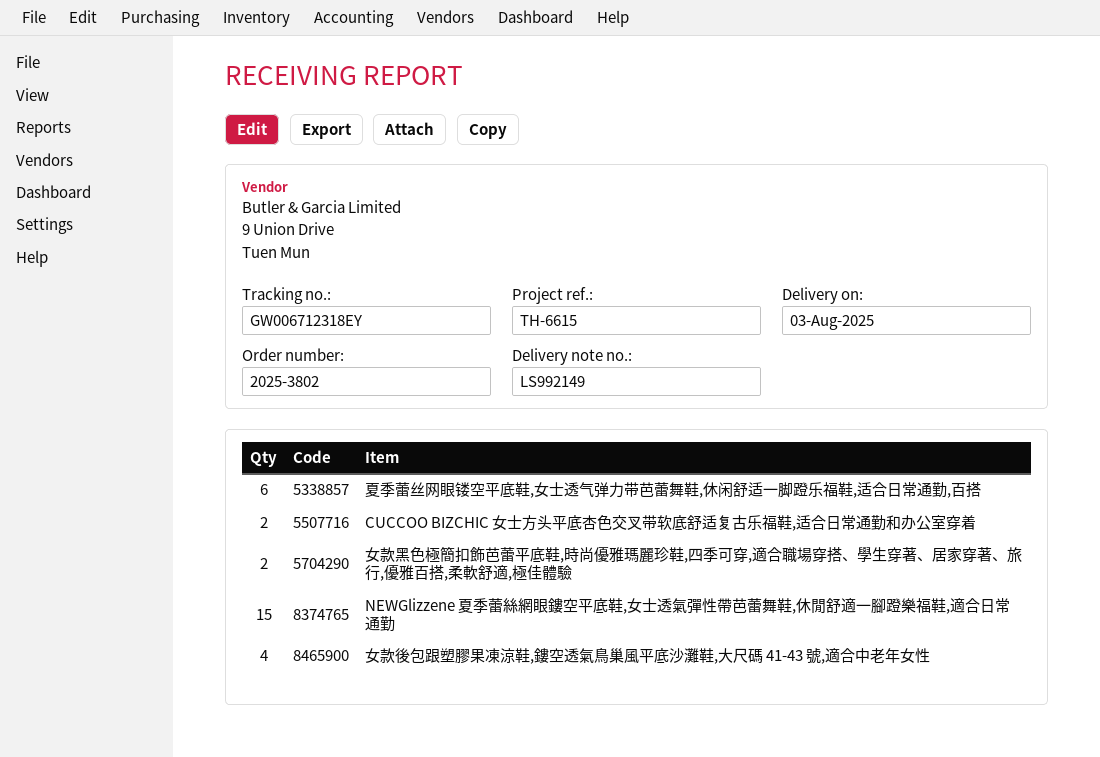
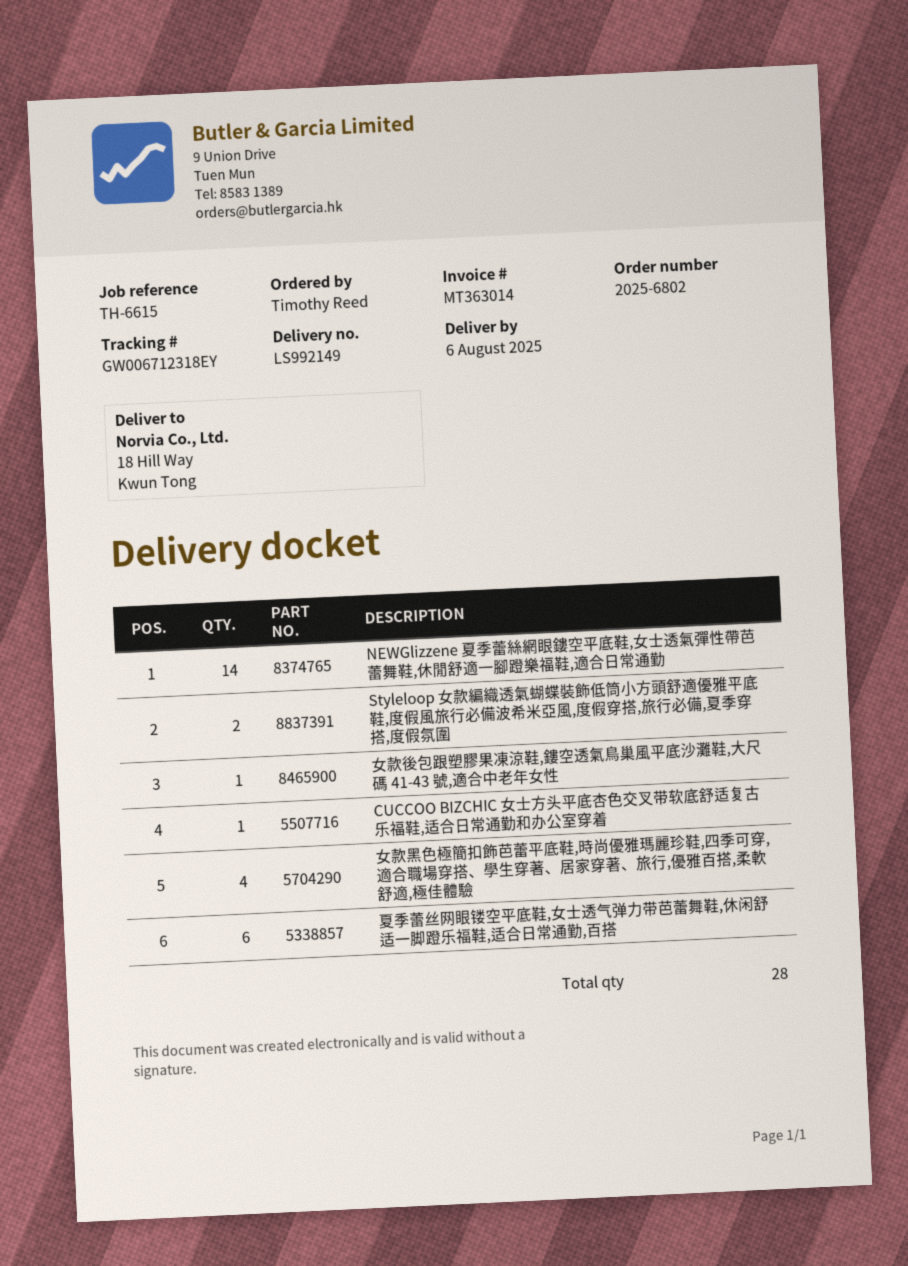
order number: 2025-3802 -> 2025-6802
delivery date: 2025-08-03 -> 2025-08-06
CUCCOO BIZCHIC 女士方头平底杏色交叉带软底舒适复古乐福鞋,适合日常通勤和办公室穿着: 2 -> 1
女款黑色極簡扣飾芭蕾平底鞋,時尚優雅瑪麗珍鞋,四季可穿,適合職場穿搭、學生穿著、居家穿著、旅行,優雅百搭,柔軟舒適,極佳體驗: 2 -> 4
NEWGlizzene 夏季蕾絲網眼鏤空平底鞋,女士透氣彈性帶芭蕾舞鞋,休閒舒適一腳蹬樂福鞋,適合日常通勤: 15 -> 14
女款後包跟塑膠果凍涼鞋,鏤空透氣鳥巢風平底沙灘鞋,大尺碼 41-43 號,適合中老年女性: 4 -> 1
Styleloop 女款編織透氣蝴蝶裝飾低筒小方頭舒適優雅平底鞋,度假風旅行必備波希米亞風,度假穿搭,旅行必備,夏季穿搭,度假氛圍: none -> 2

